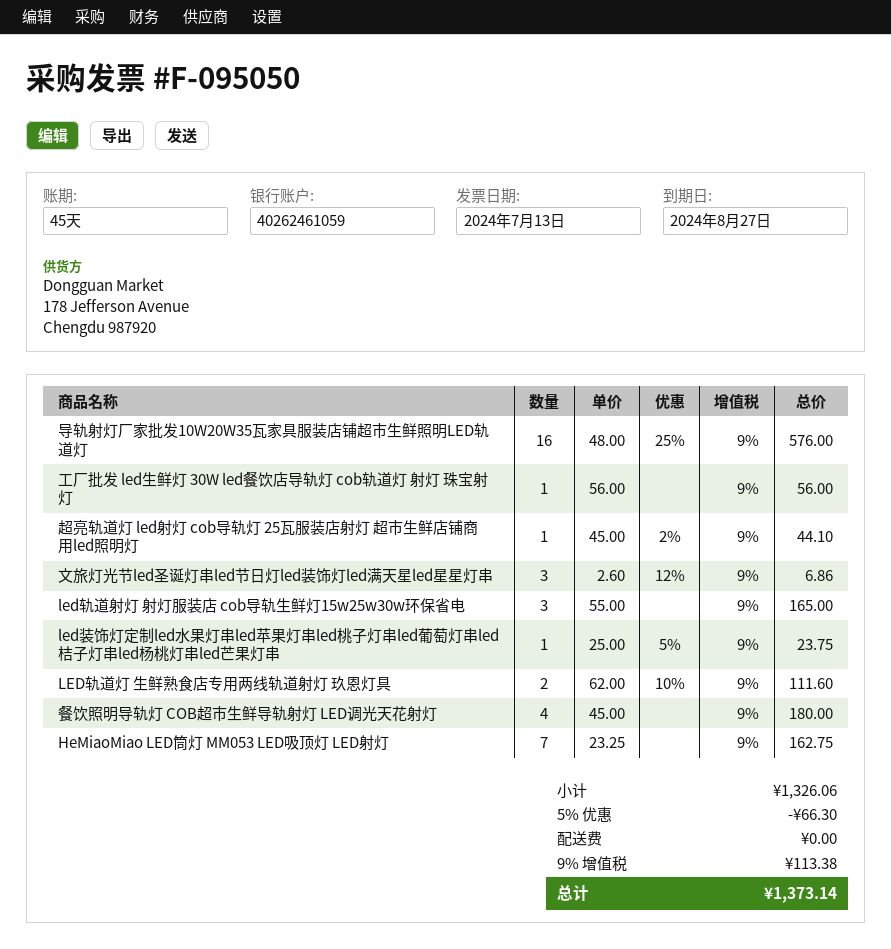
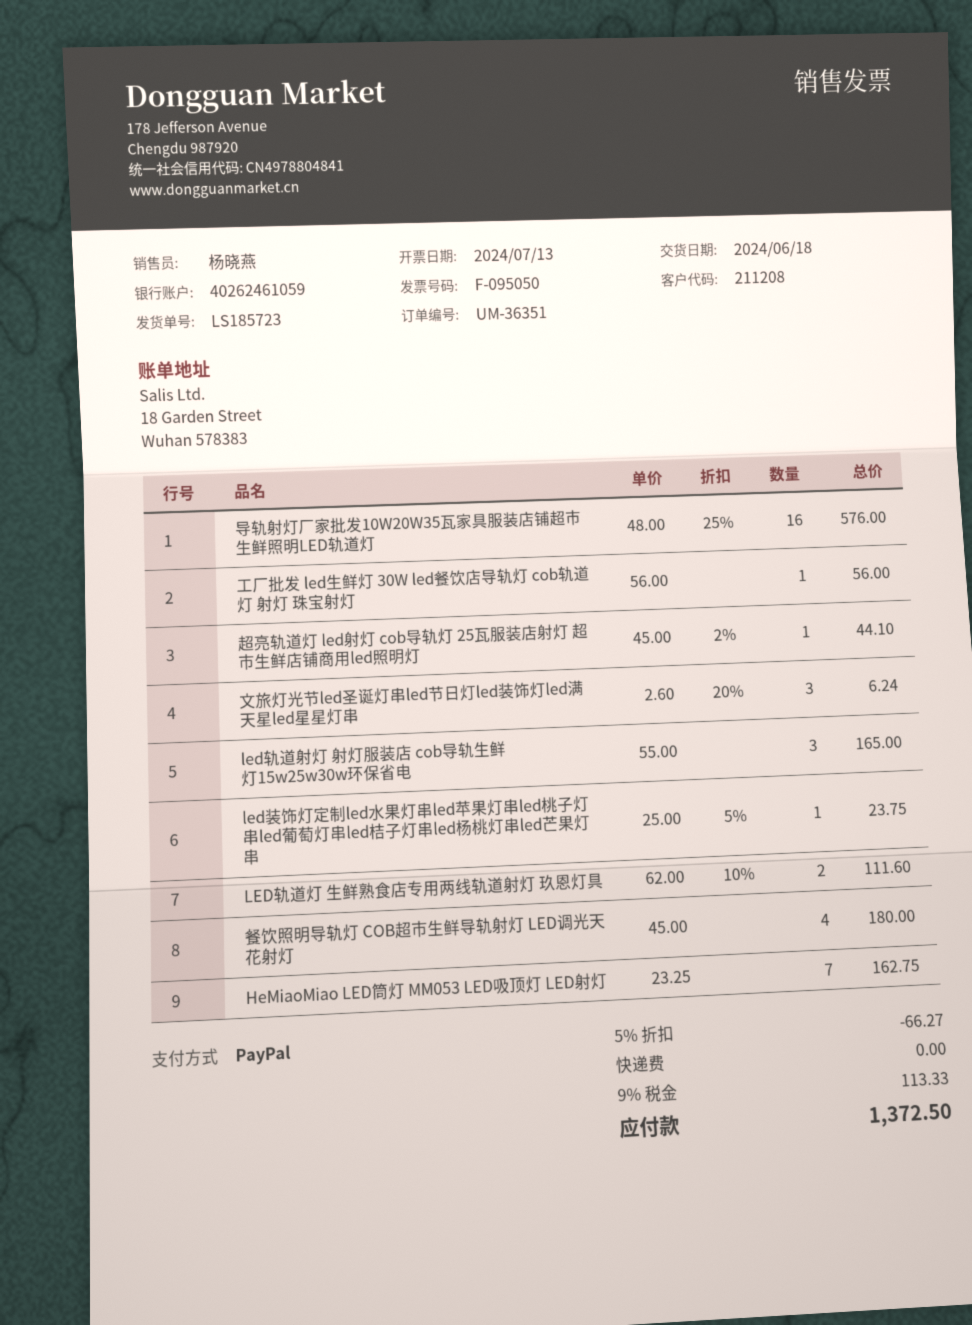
文旅灯光节led圣诞灯串led节日灯led装饰灯led满天星led星星灯串: 3 x 2.60 - 12% = 6.86 -> 3 x 2.60 - 20% = 6.24
discount: 5% = 66.30 -> 5% = 66.27
tax: 9% = 113.38 -> 9% = 113.33
total: 1373.14 -> 1372.50

